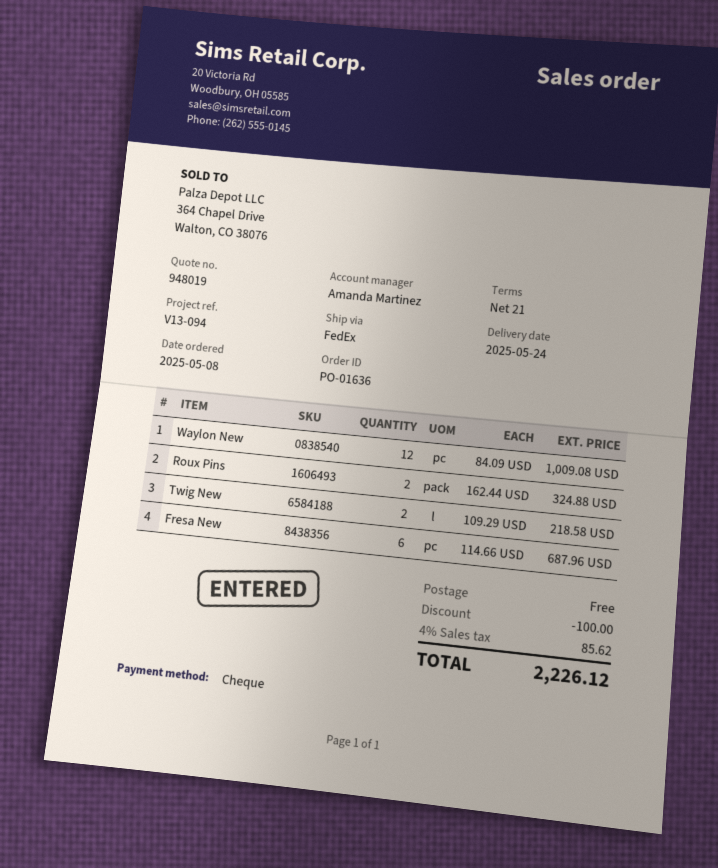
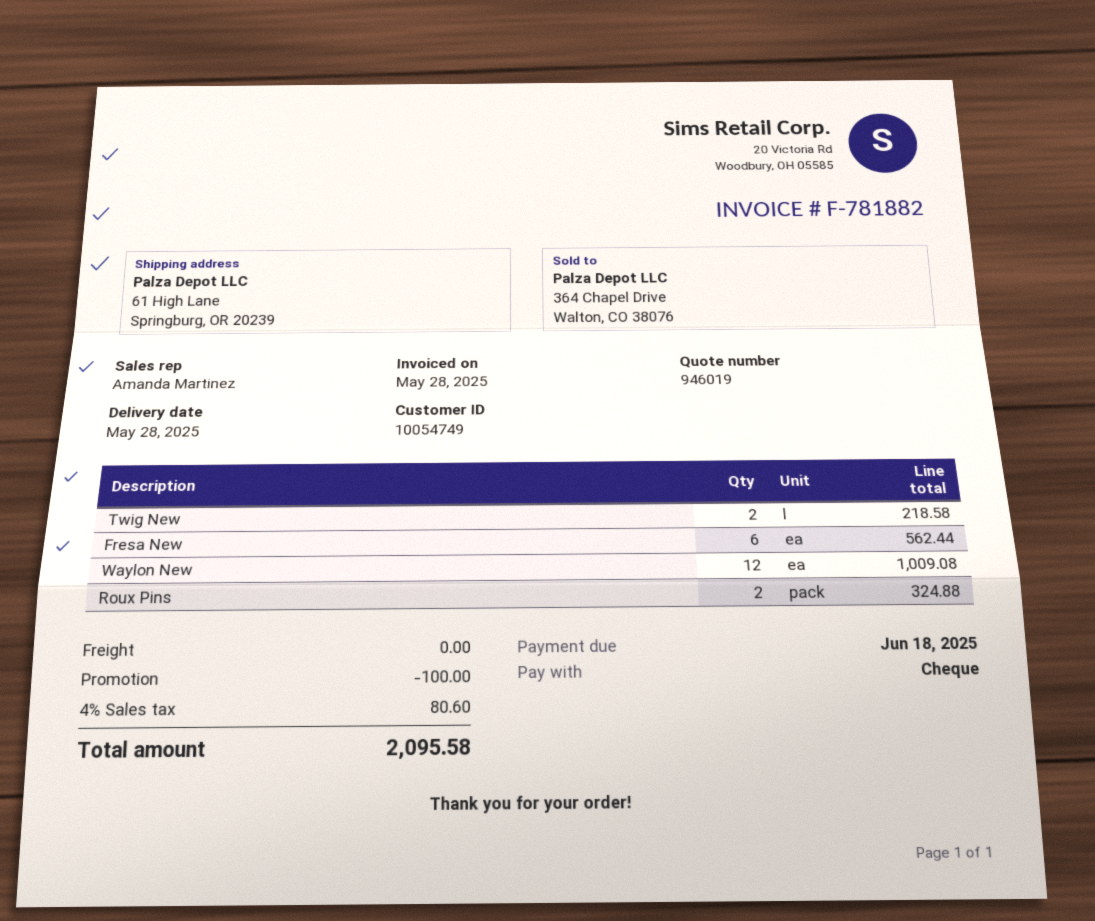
quote number: 948019 -> 946019
delivery date: 2025-05-24 -> 2025-05-28
Fresa New: 6 for 687.96 -> 6 for 562.44
tax: 4% = 85.62 -> 4% = 80.60
total: 2226.12 -> 2095.58

